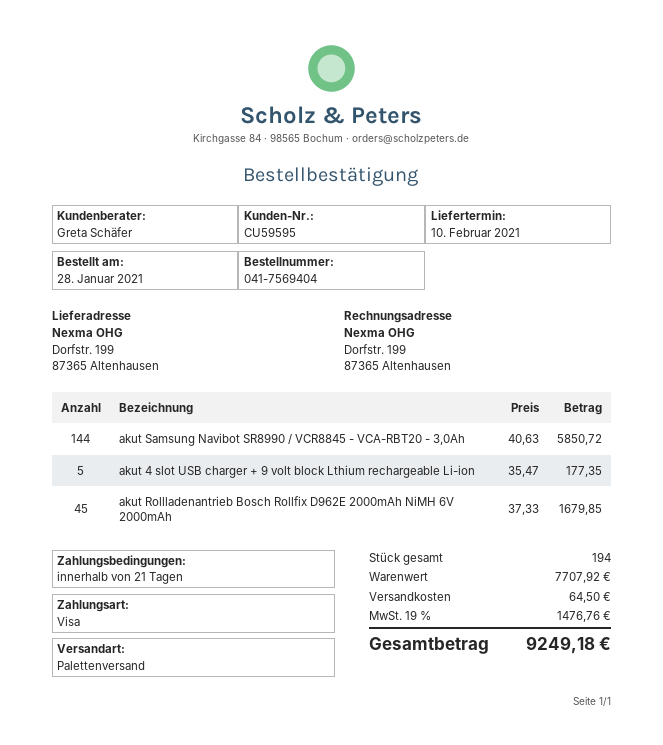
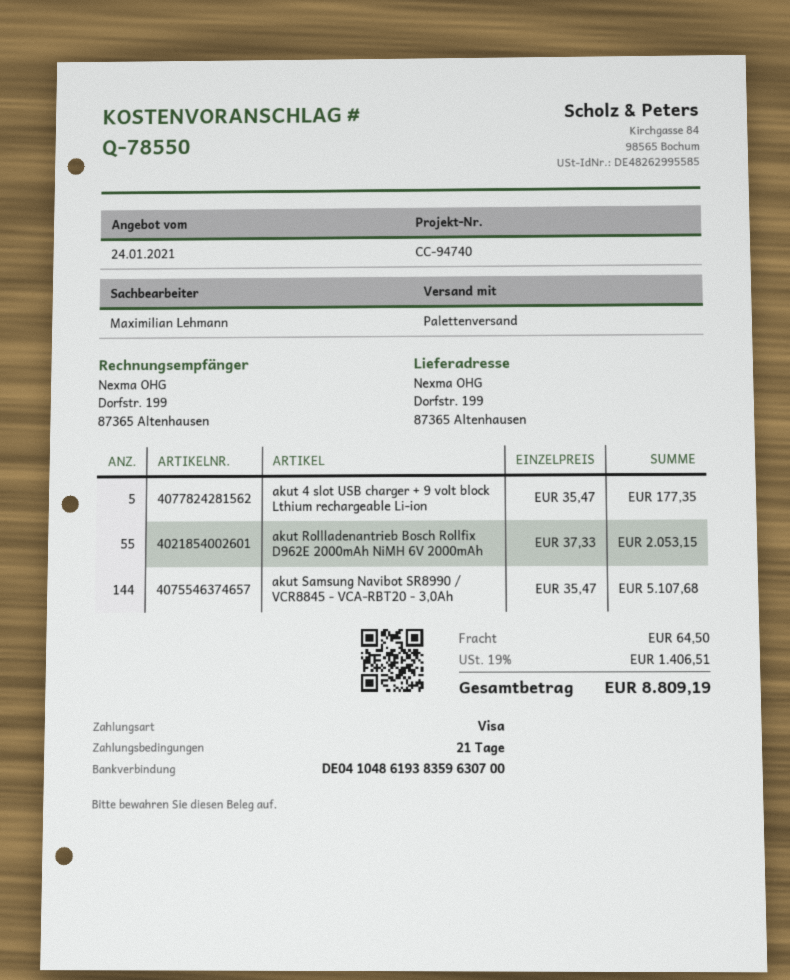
sales rep: Greta Schäfer -> Maximilian Lehmann
akut Samsung Navibot SR8990 / VCR8845 - VCA-RBT20 - 3,0Ah: 144 x 40.63 = 5850.72 -> 144 x 35.47 = 5107.68
akut Rollladenantrieb Bosch Rollfix D962E 2000mAh NiMH 6V 2000mAh: 45 x 37.33 = 1679.85 -> 55 x 37.33 = 2053.15
tax: 19% = 1476.76 -> 19% = 1406.51
total: 9249.18 -> 8809.19

